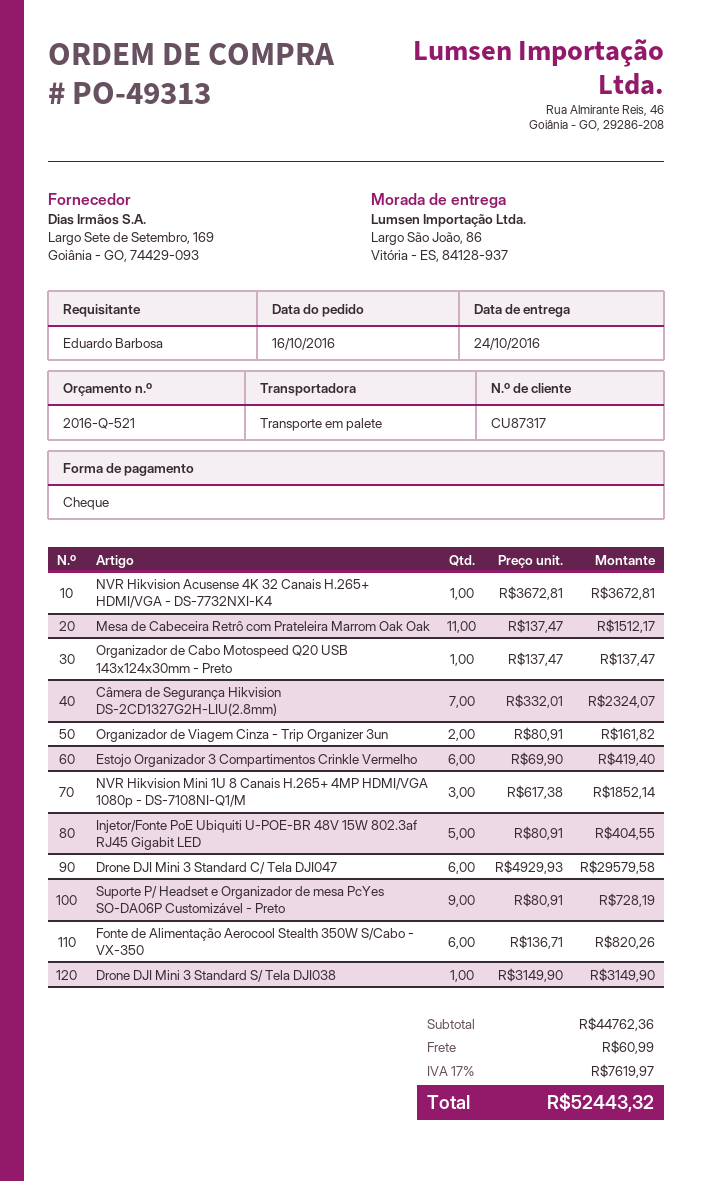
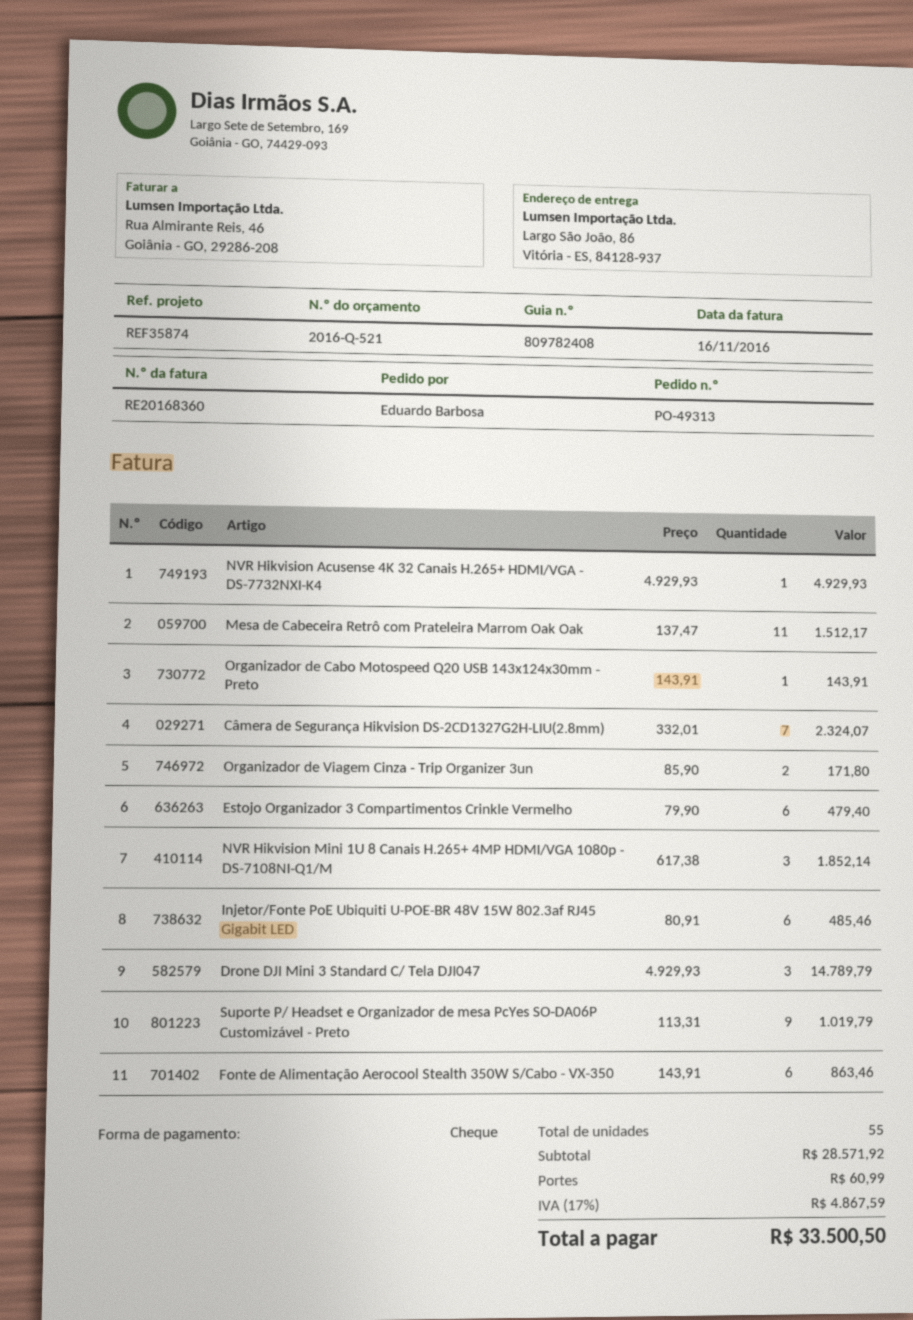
NVR Hikvision Acusense 4K 32 Canais H.265+ HDMI/VGA - DS-7732NXI-K4: 1 x 3672.81 = 3672.81 -> 1 x 4929.93 = 4929.93
Organizador de Cabo Motospeed Q20 USB 143x124x30mm - Preto: 1 x 137.47 = 137.47 -> 1 x 143.91 = 143.91
Organizador de Viagem Cinza - Trip Organizer 3un: 2 x 80.91 = 161.82 -> 2 x 85.90 = 171.80
Estojo Organizador 3 Compartimentos Crinkle Vermelho: 6 x 69.90 = 419.40 -> 6 x 79.90 = 479.40
Injetor/Fonte PoE Ubiquiti U-POE-BR 48V 15W 802.3af RJ45 Gigabit LED: 5 x 80.91 = 404.55 -> 6 x 80.91 = 485.46
Drone DJI Mini 3 Standard C/ Tela DJI047: 6 x 4929.93 = 29579.58 -> 3 x 4929.93 = 14789.79
Suporte P/ Headset e Organizador de mesa PcYes SO-DA06P Customizável - Preto: 9 x 80.91 = 728.19 -> 9 x 113.31 = 1019.79
Fonte de Alimentação Aerocool Stealth 350W S/Cabo - VX-350: 6 x 136.71 = 820.26 -> 6 x 143.91 = 863.46
Drone DJI Mini 3 Standard S/ Tela DJI038: 1 x 3149.90 = 3149.90 -> none
subtotal: 44762.36 -> 28571.92
tax: 17% = 7619.97 -> 17% = 4867.59
total: 52443.32 -> 33500.50

